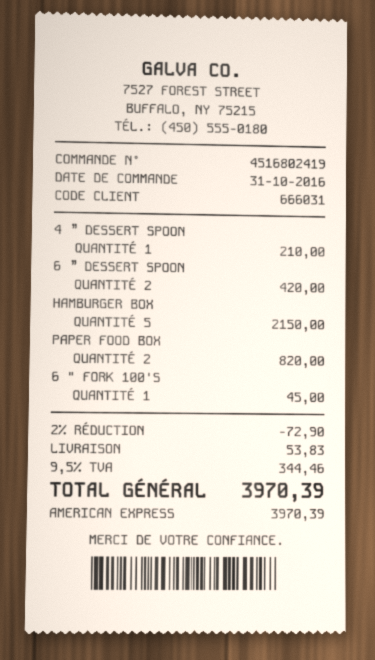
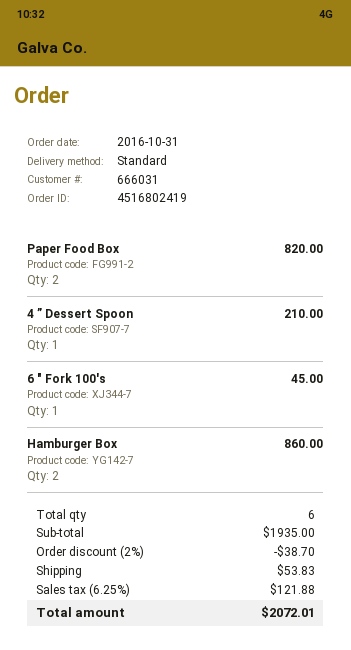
6 ” DESSERT SPOON: 2 for 420.00 -> none
HAMBURGER BOX: 5 for 2150.00 -> 2 for 860.00
discount: 2% = 72.90 -> 2% = 38.70
tax: 9.5% = 344.46 -> 6.25% = 121.88
total: 3970.39 -> 2072.01

